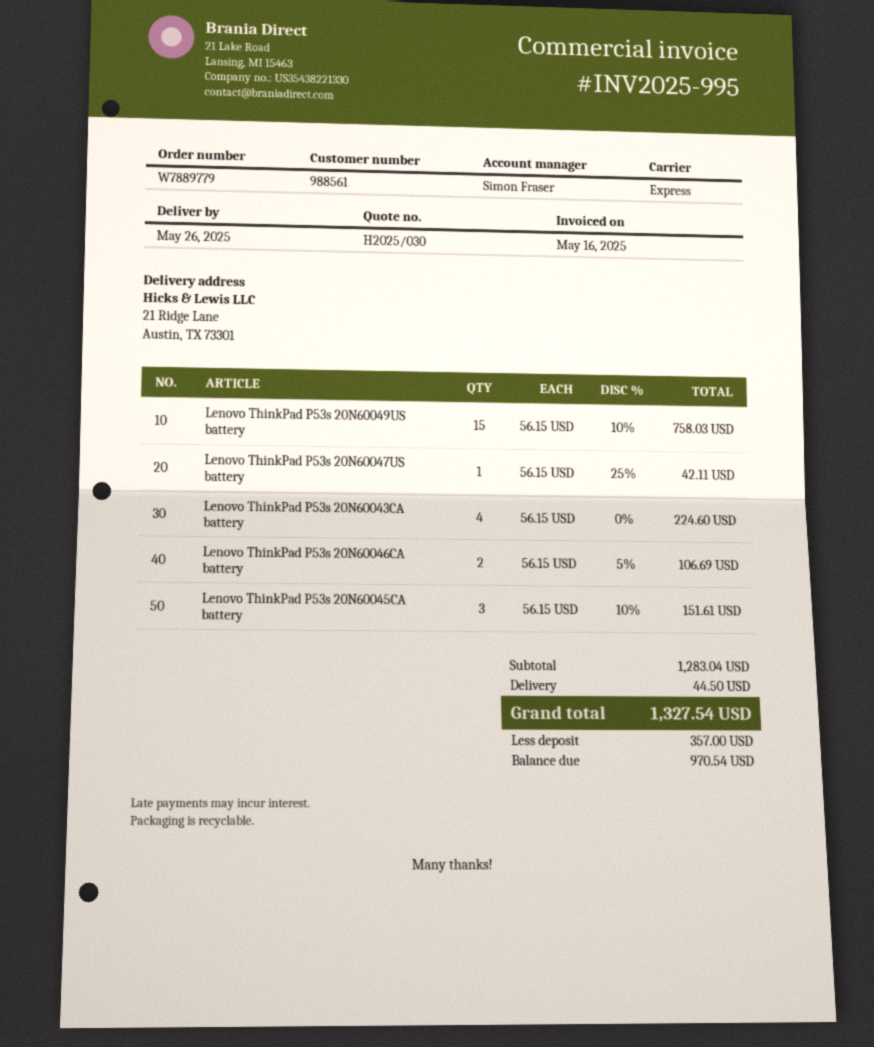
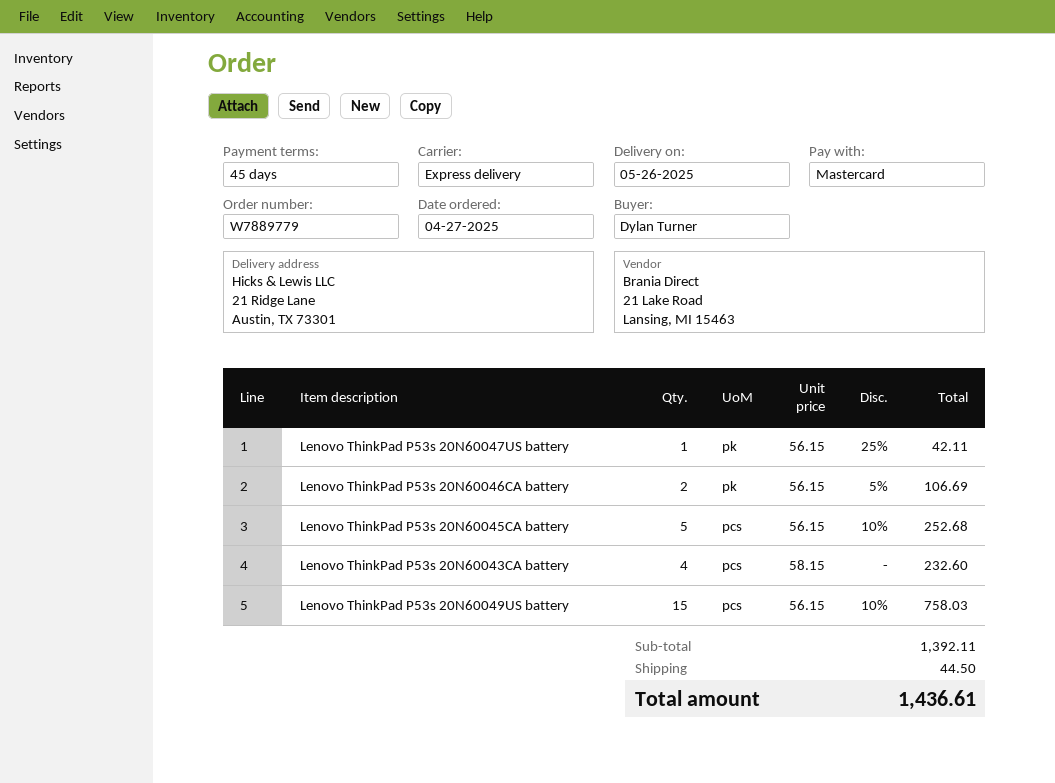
Lenovo ThinkPad P53s 20N60043CA battery: 4 x 56.15 = 224.60 -> 4 x 58.15 = 232.60
Lenovo ThinkPad P53s 20N60045CA battery: 3 x 56.15 - 10% = 151.61 -> 5 x 56.15 - 10% = 252.68
subtotal: 1283.04 -> 1392.11
total: 1327.54 -> 1436.61

